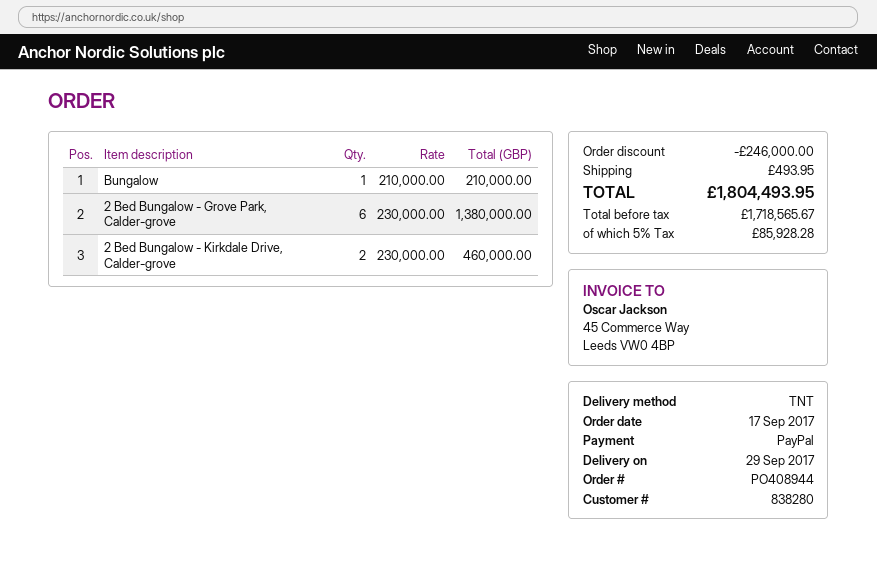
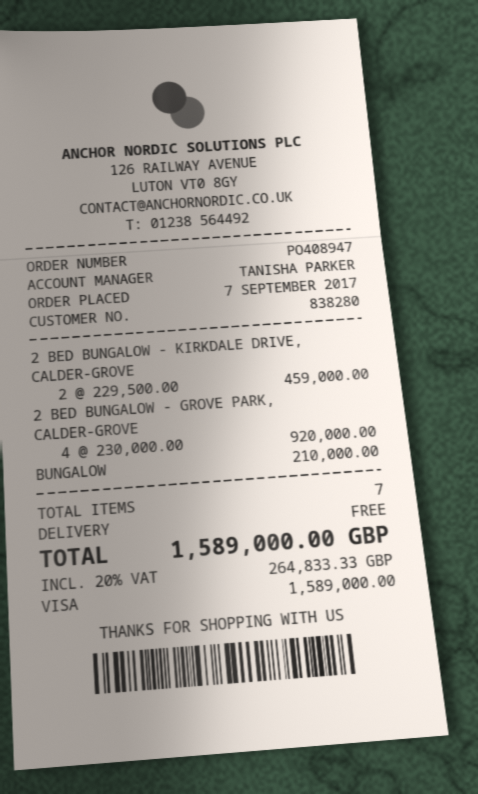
order number: PO408944 -> PO408947
order date: 2017-09-17 -> 2017-09-07
payment method: PayPal -> Visa
2 Bed Bungalow - Grove Park, Calder-grove: 6 x 230000.00 = 1380000.00 -> 4 x 230000.00 = 920000.00
2 Bed Bungalow - Kirkdale Drive, Calder-grove: 2 x 230000.00 = 460000.00 -> 2 x 229500.00 = 459000.00
discount: 246000.00 -> none
shipping: 493.95 -> 0.00
tax: 5% = 85928.28 -> 20% = 264833.33
total: 1804493.95 -> 1589000.00

